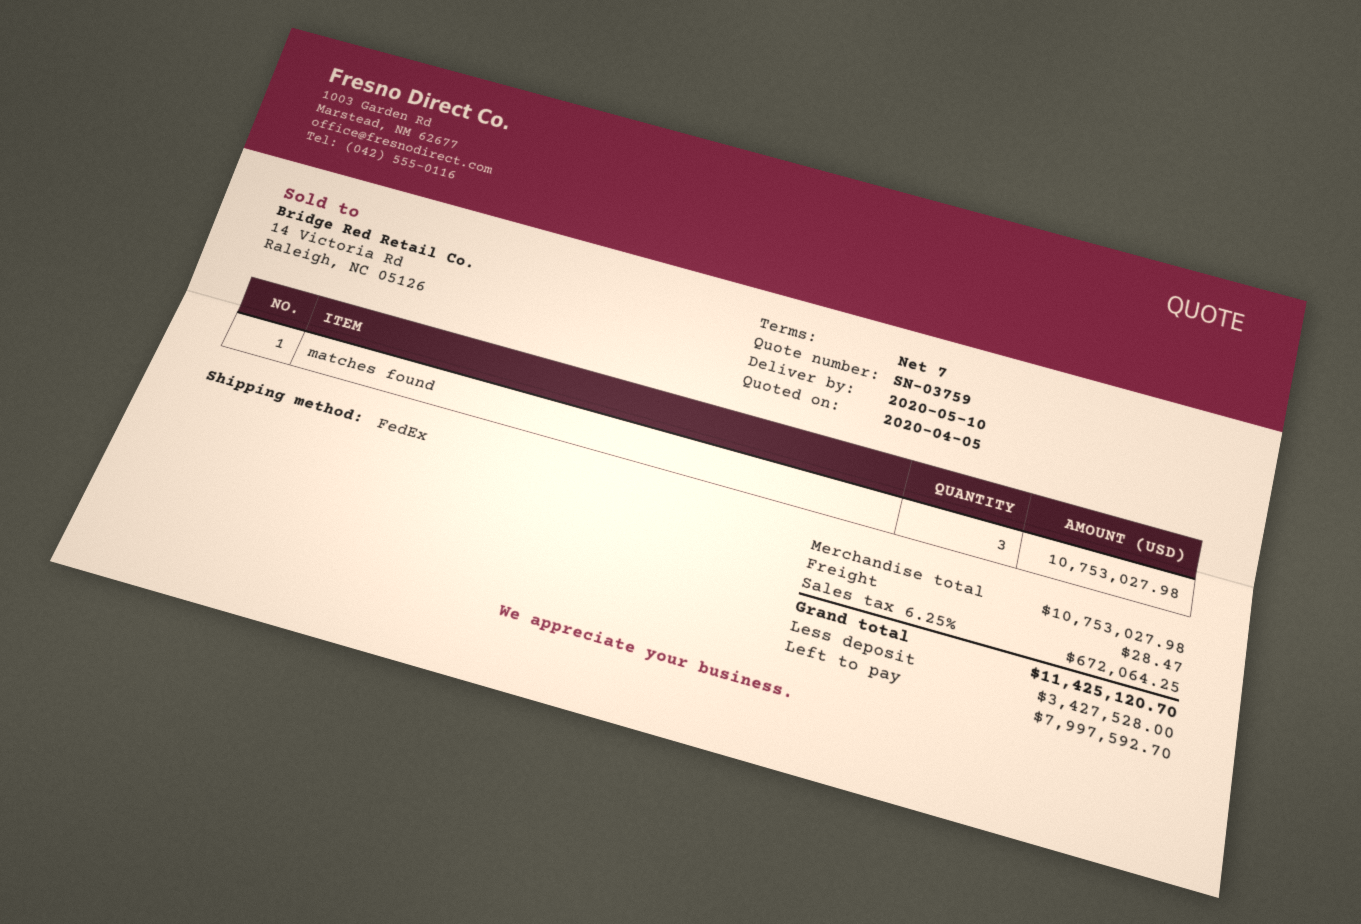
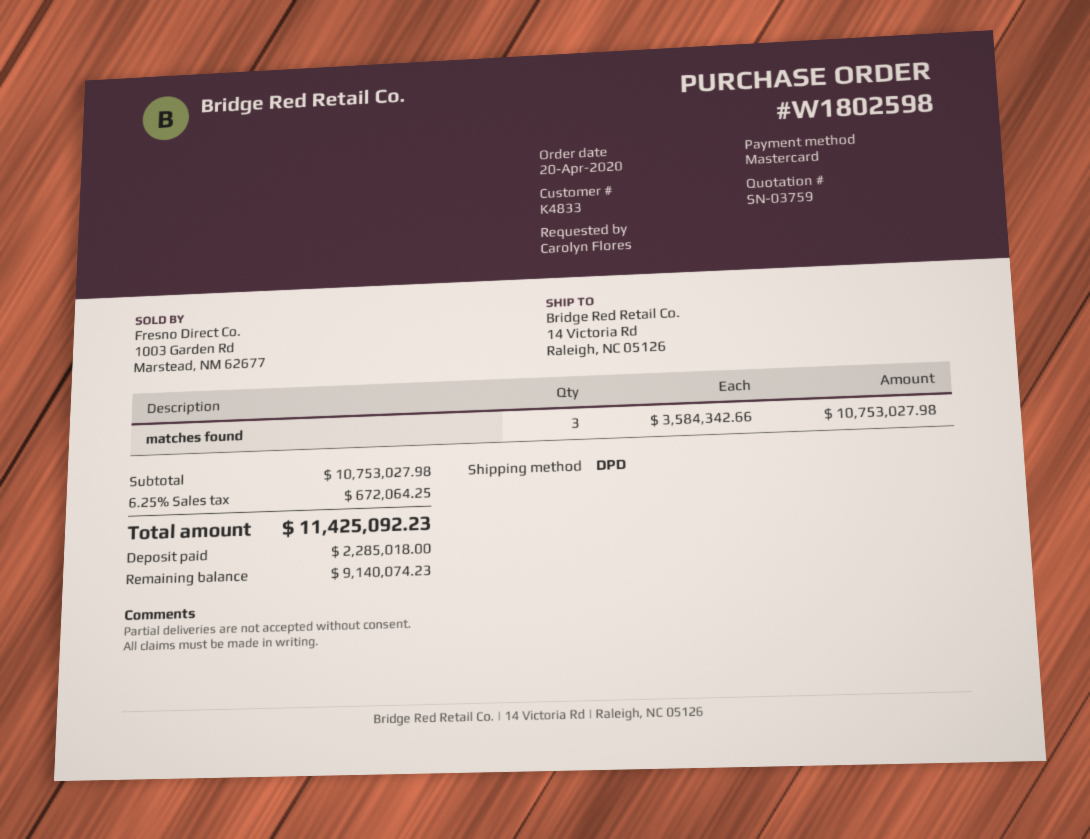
shipping method: FedEx -> DPD
shipping: 28.47 -> none
total: 11425120.70 -> 11425092.23
deposit: 3427528.00 -> 2285018.00
balance: 7997592.70 -> 9140074.23

